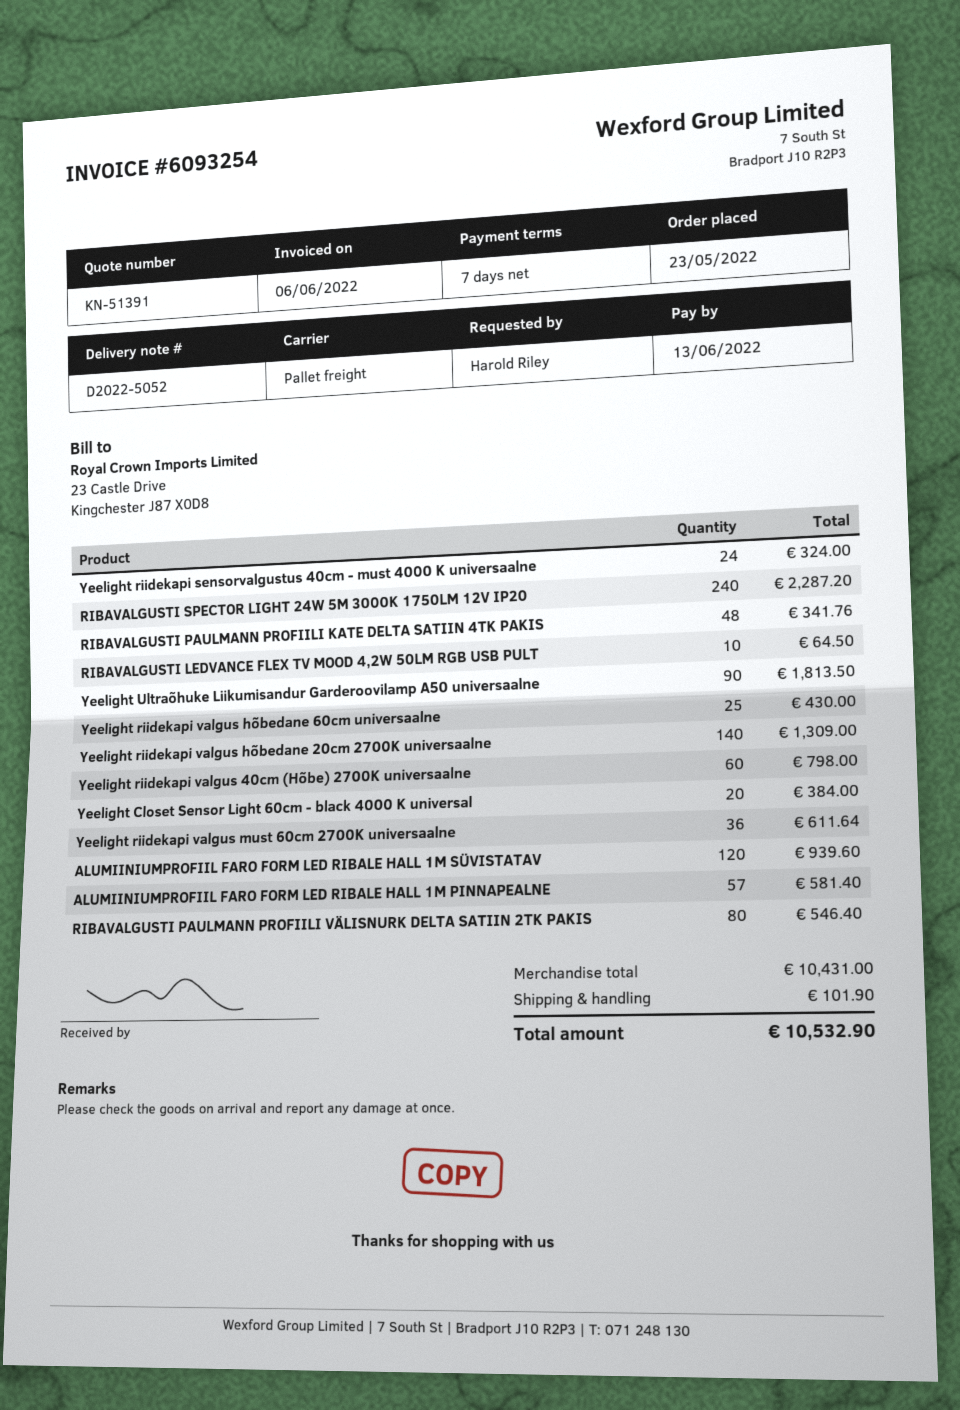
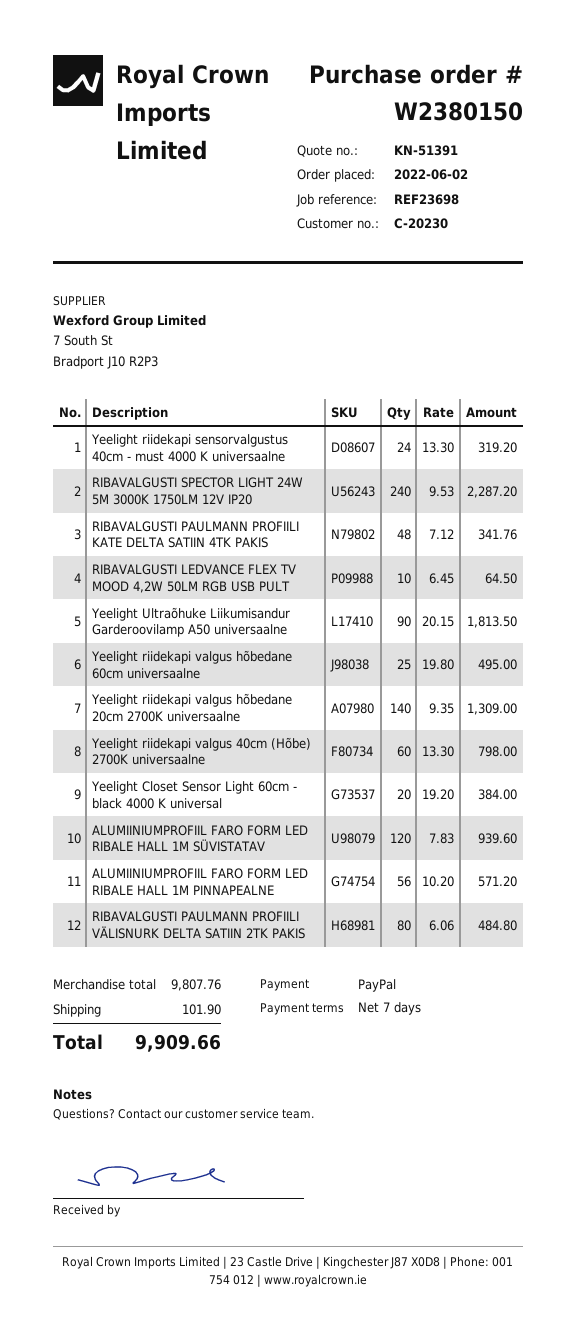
order date: 2022-05-23 -> 2022-06-02
Yeelight riidekapi sensorvalgustus 40cm - must 4000 K universaalne: 24 for 324.00 -> 24 for 319.20
Yeelight riidekapi valgus hõbedane 60cm universaalne: 25 for 430.00 -> 25 for 495.00
Yeelight riidekapi valgus must 60cm 2700K universaalne: 36 for 611.64 -> none
ALUMIINIUMPROFIIL FARO FORM LED RIBALE HALL 1M PINNAPEALNE: 57 for 581.40 -> 56 for 571.20
RIBAVALGUSTI PAULMANN PROFIILI VÄLISNURK DELTA SATIIN 2TK PAKIS: 80 for 546.40 -> 80 for 484.80
subtotal: 10431.00 -> 9807.76
total: 10532.90 -> 9909.66

